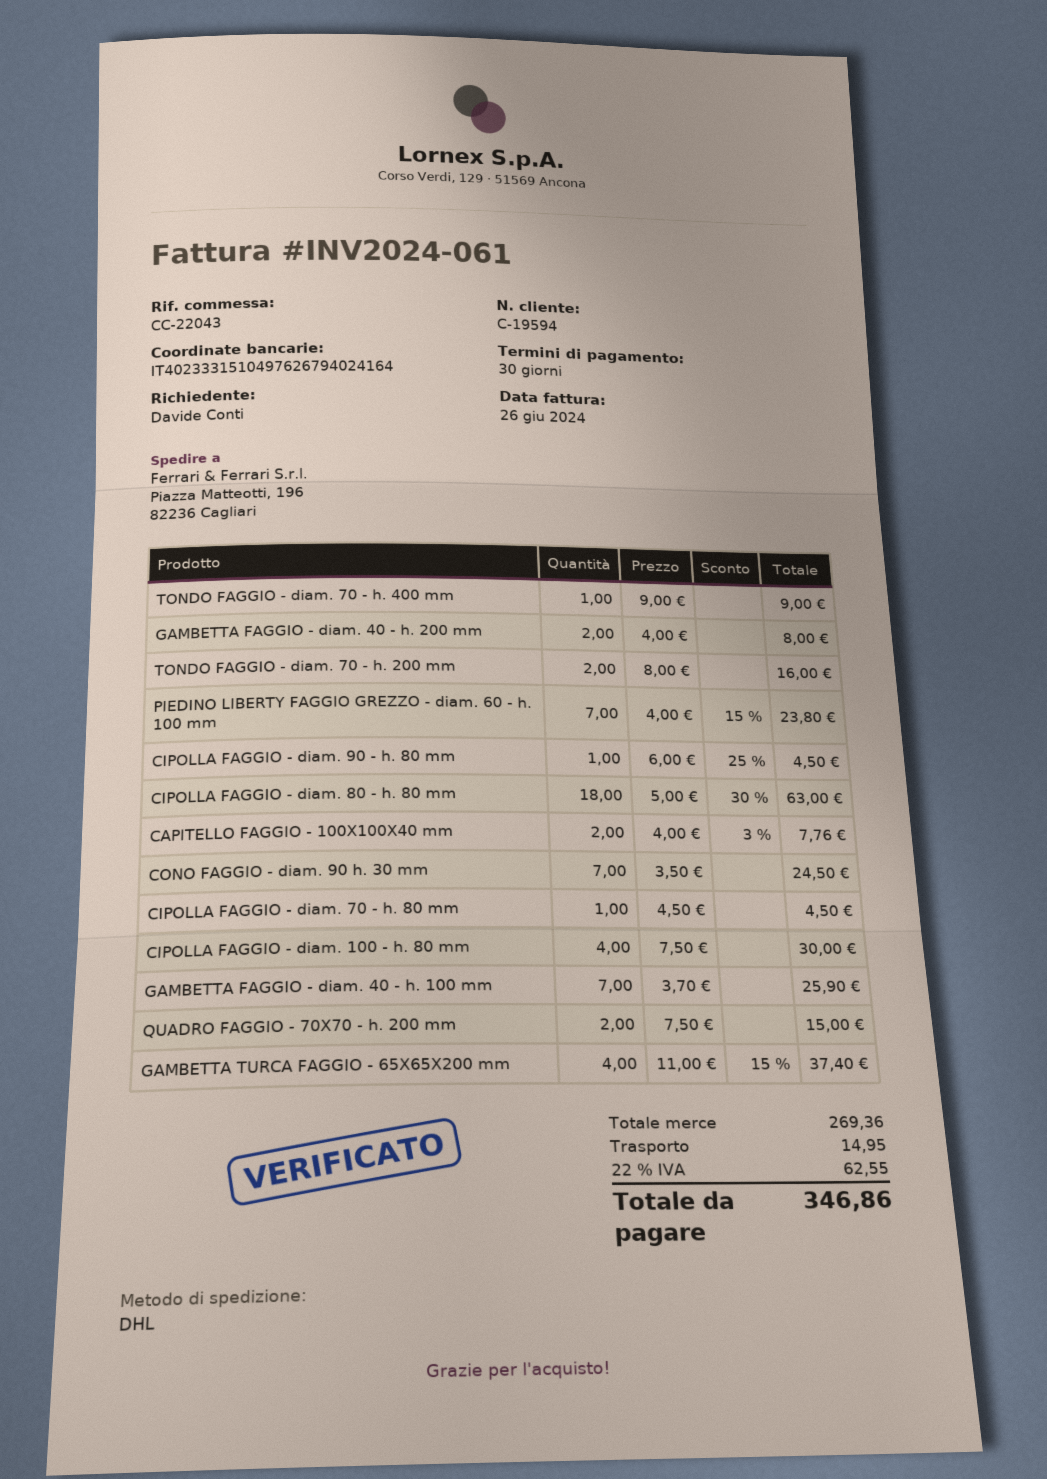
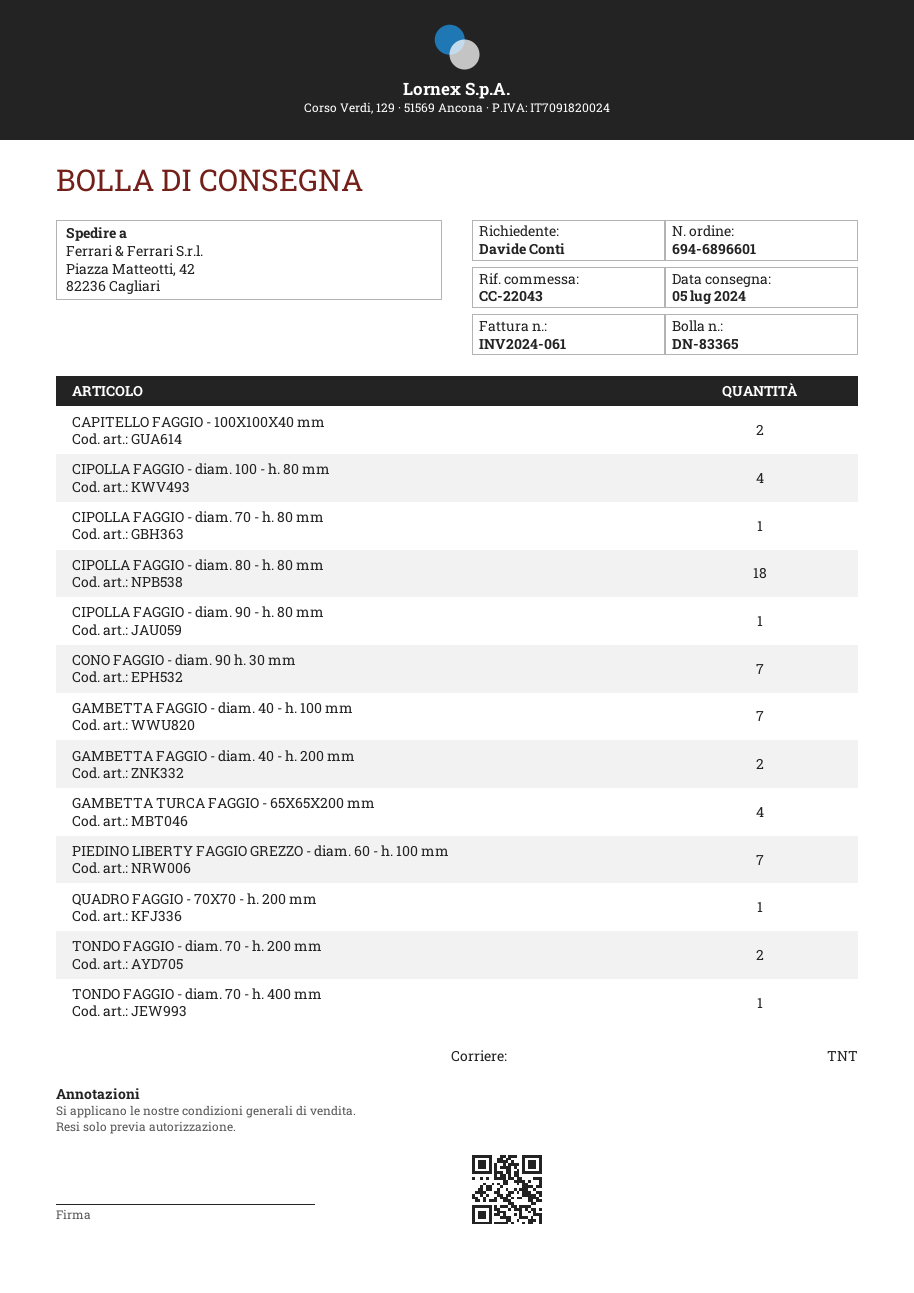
shipping method: DHL -> TNT
ship to: Piazza Matteotti, 196, 82236 Cagliari -> Piazza Matteotti, 42, 82236 Cagliari
QUADRO FAGGIO - 70X70 - h. 200 mm: 2 -> 1

